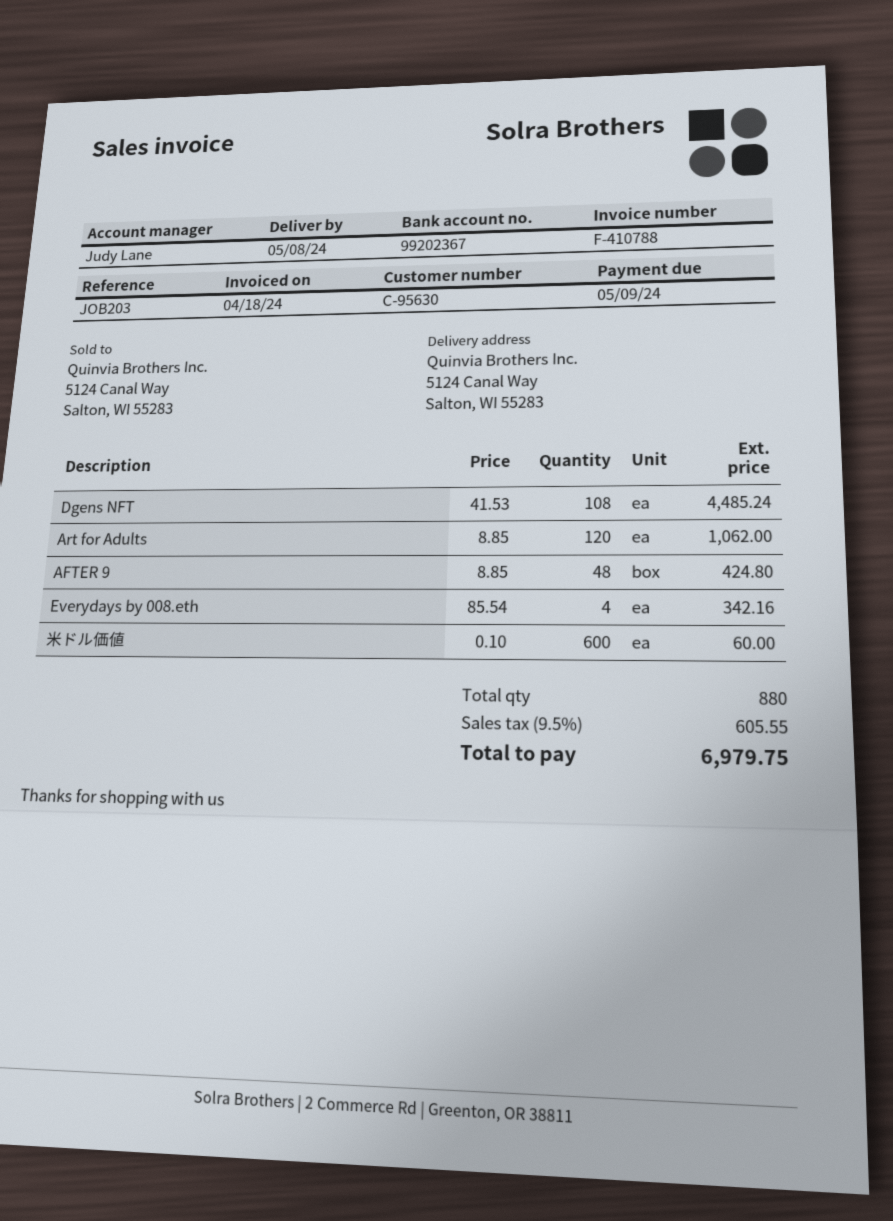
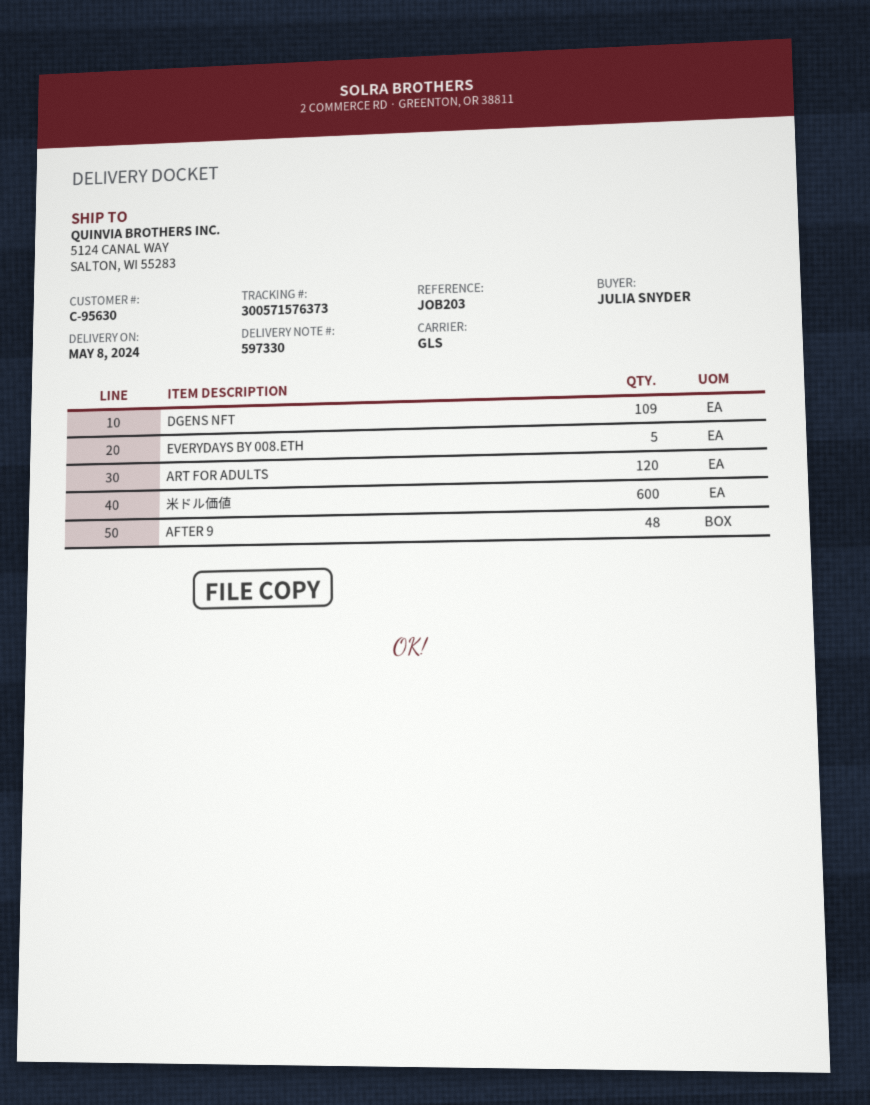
Dgens NFT: 108 -> 109
Everydays by 008.eth: 4 -> 5

